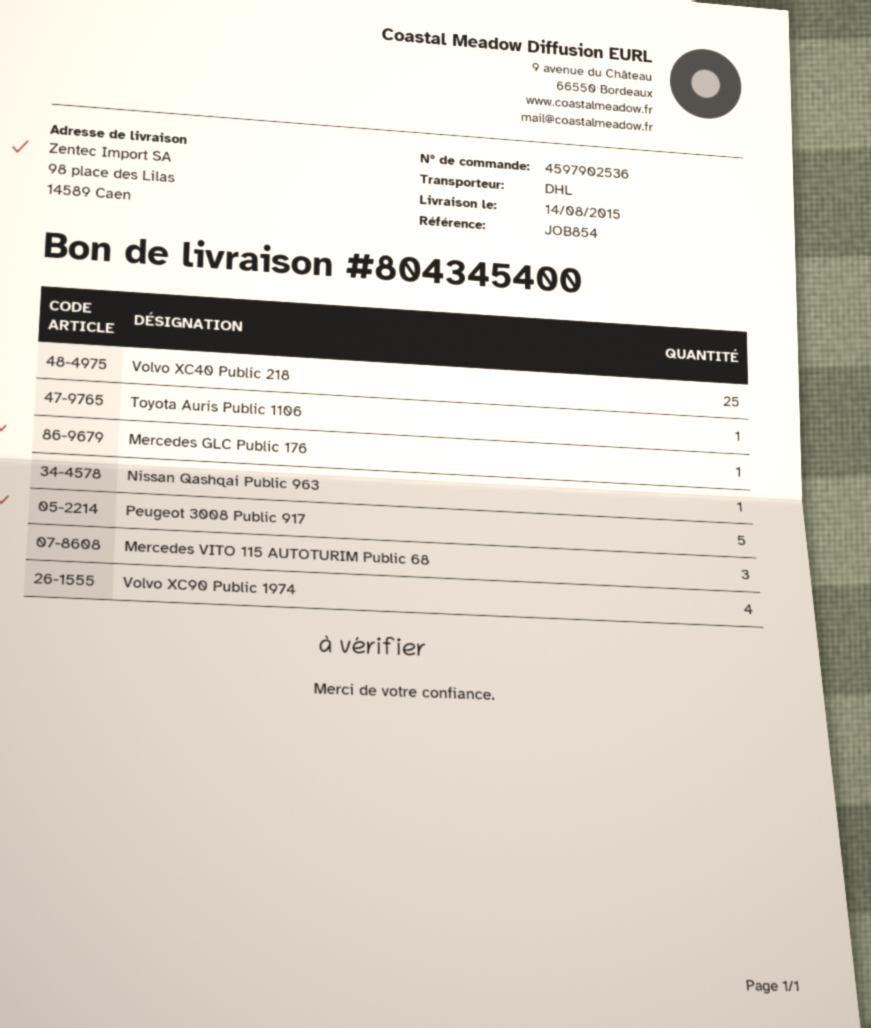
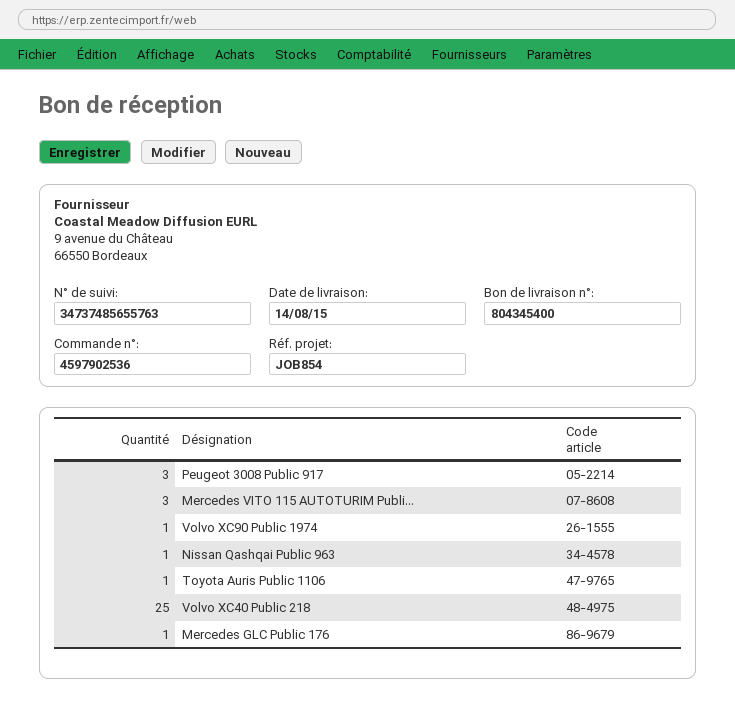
Peugeot 3008 Public 917: 5 -> 3
Volvo XC90 Public 1974: 4 -> 1

